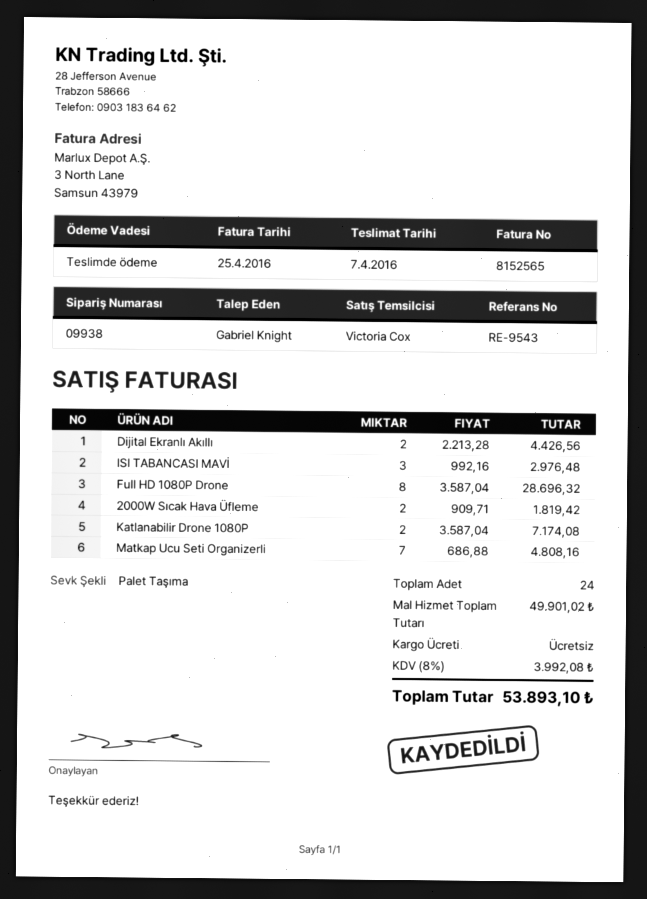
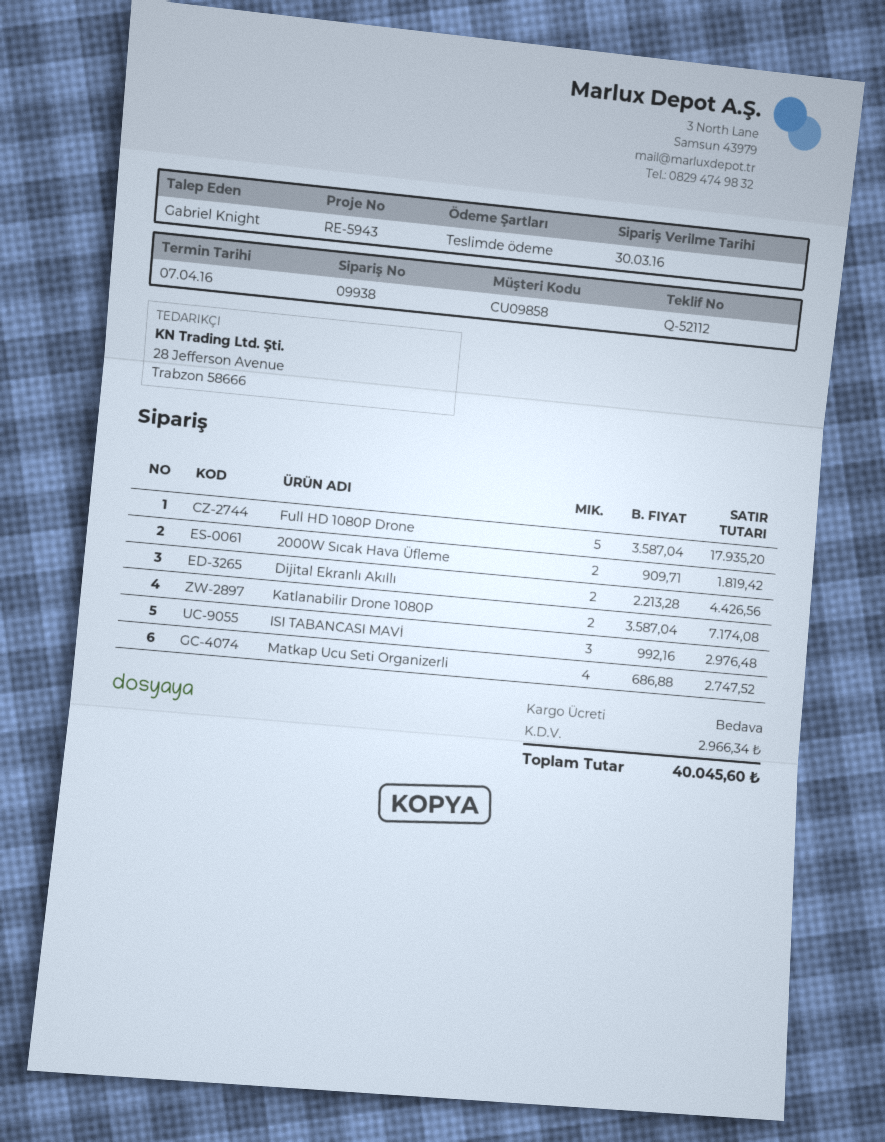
reference: RE-9543 -> RE-5943
Full HD 1080P Drone: 8 x 3587.04 = 28696.32 -> 5 x 3587.04 = 17935.20
Matkap Ucu Seti Organizerli: 7 x 686.88 = 4808.16 -> 4 x 686.88 = 2747.52
tax: 3992.08 -> 2966.34
total: 53893.10 -> 40045.60

